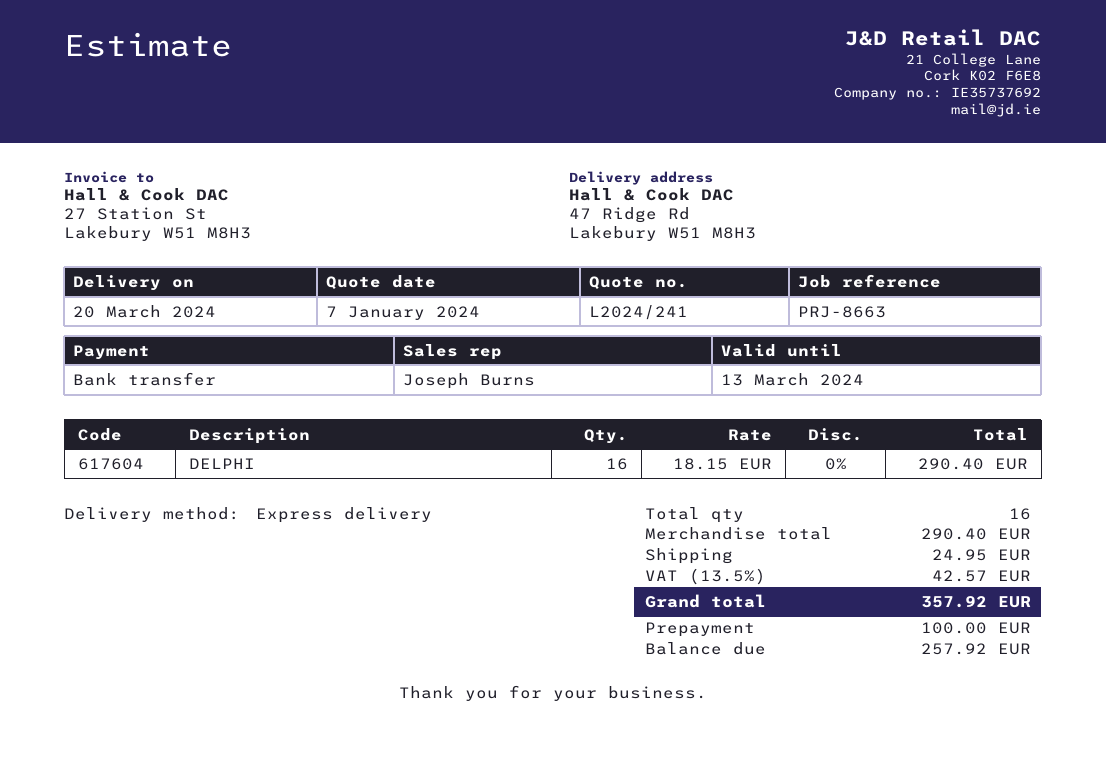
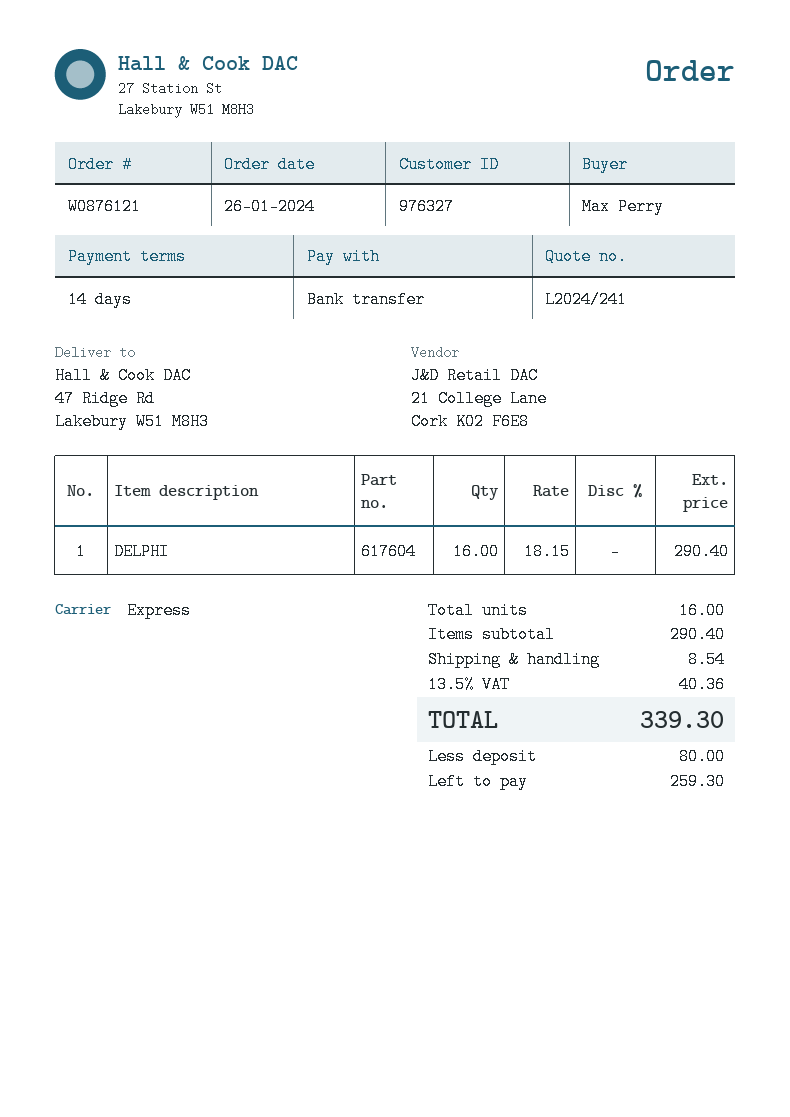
shipping: 24.95 -> 8.54
tax: 13.5% = 42.57 -> 13.5% = 40.36
total: 357.92 -> 339.30
deposit: 100.00 -> 80.00
balance: 257.92 -> 259.30

